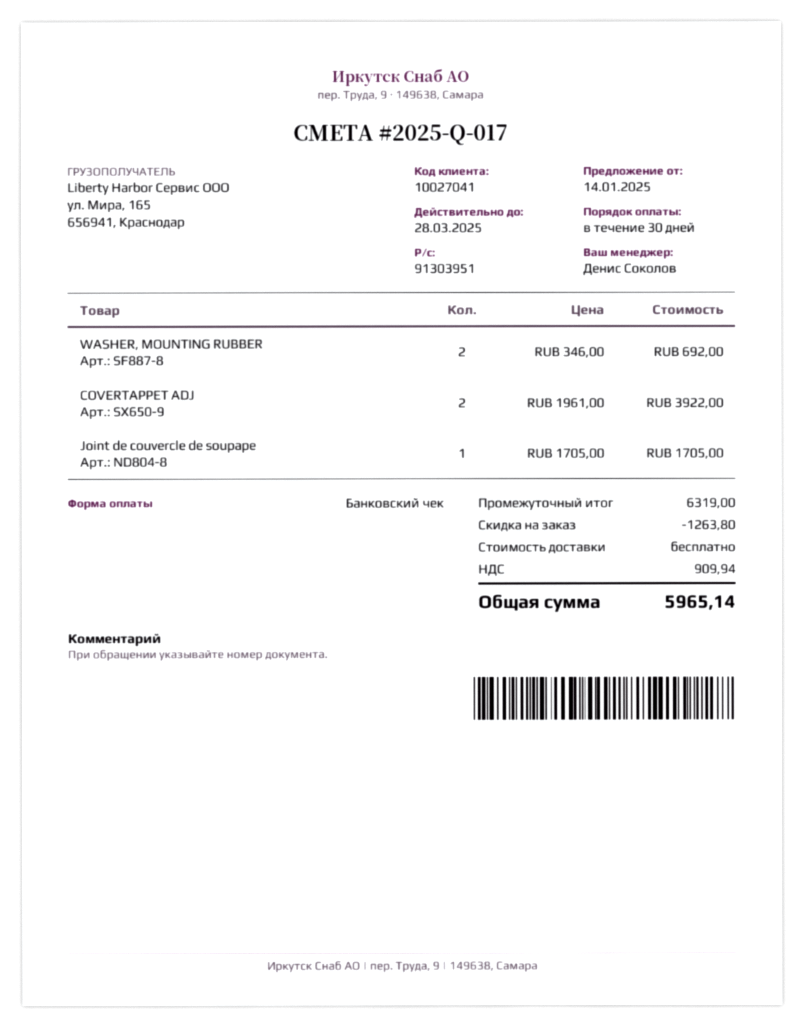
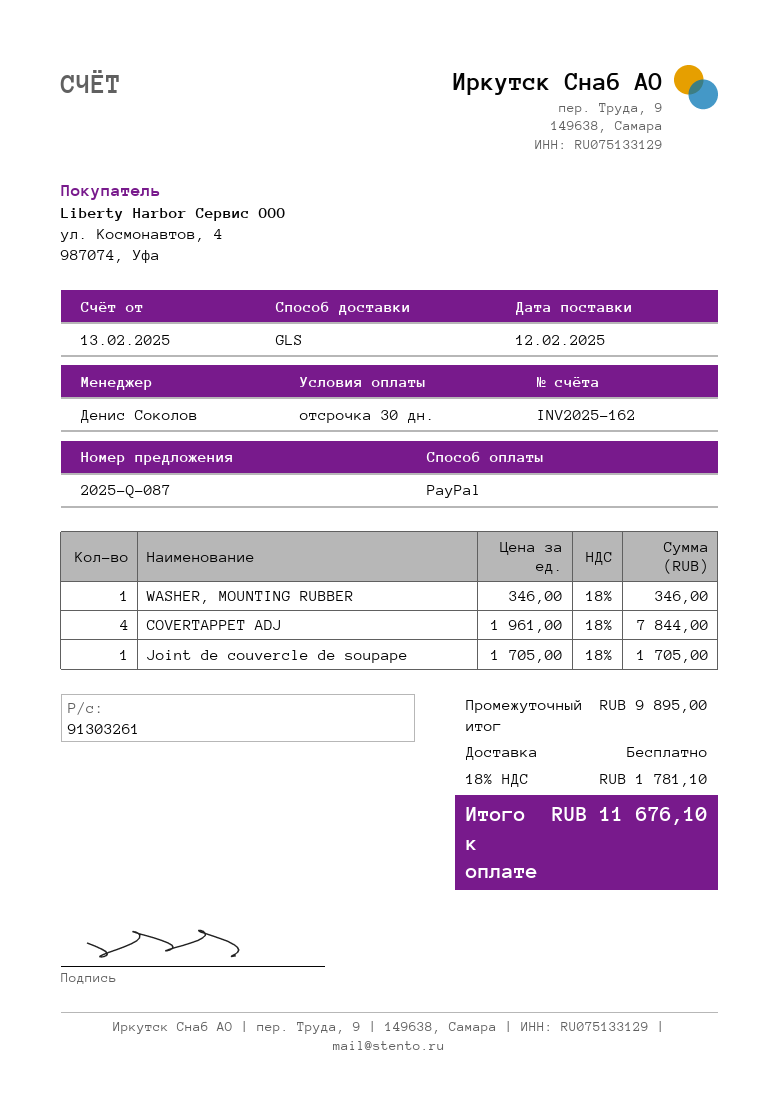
quote number: 2025-Q-017 -> 2025-Q-087
payment method: cheque -> PayPal
bank account: 91303951 -> 91303261
WASHER, MOUNTING RUBBER: 2 x 346.00 = 692.00 -> 1 x 346.00 = 346.00
COVERTAPPET ADJ: 2 x 1961.00 = 3922.00 -> 4 x 1961.00 = 7844.00
subtotal: 6319.00 -> 9895.00
discount: 1263.80 -> none
tax: 909.94 -> 1781.10
total: 5965.14 -> 11676.10

